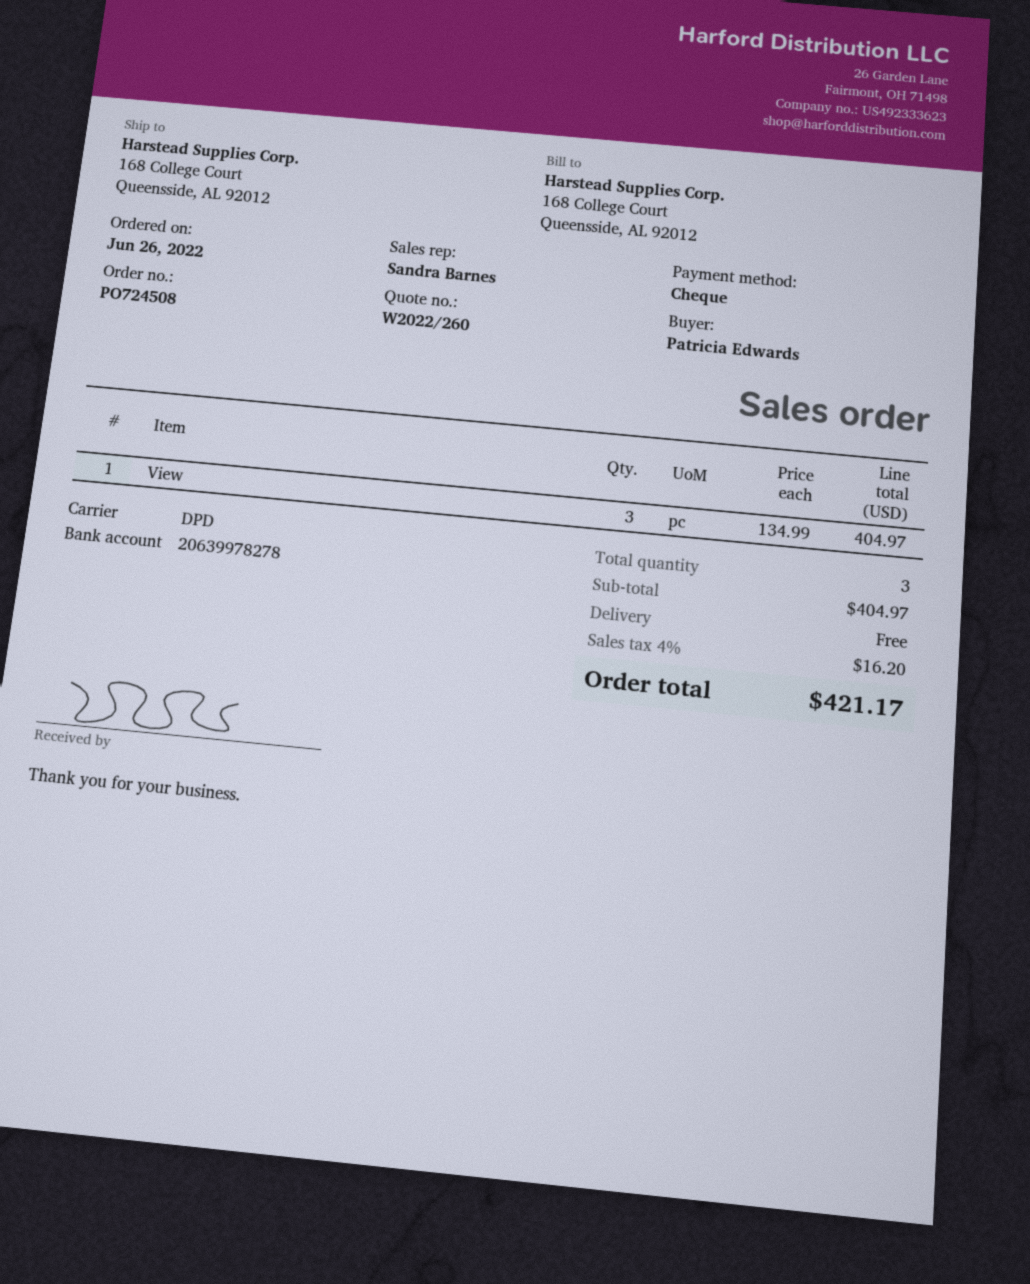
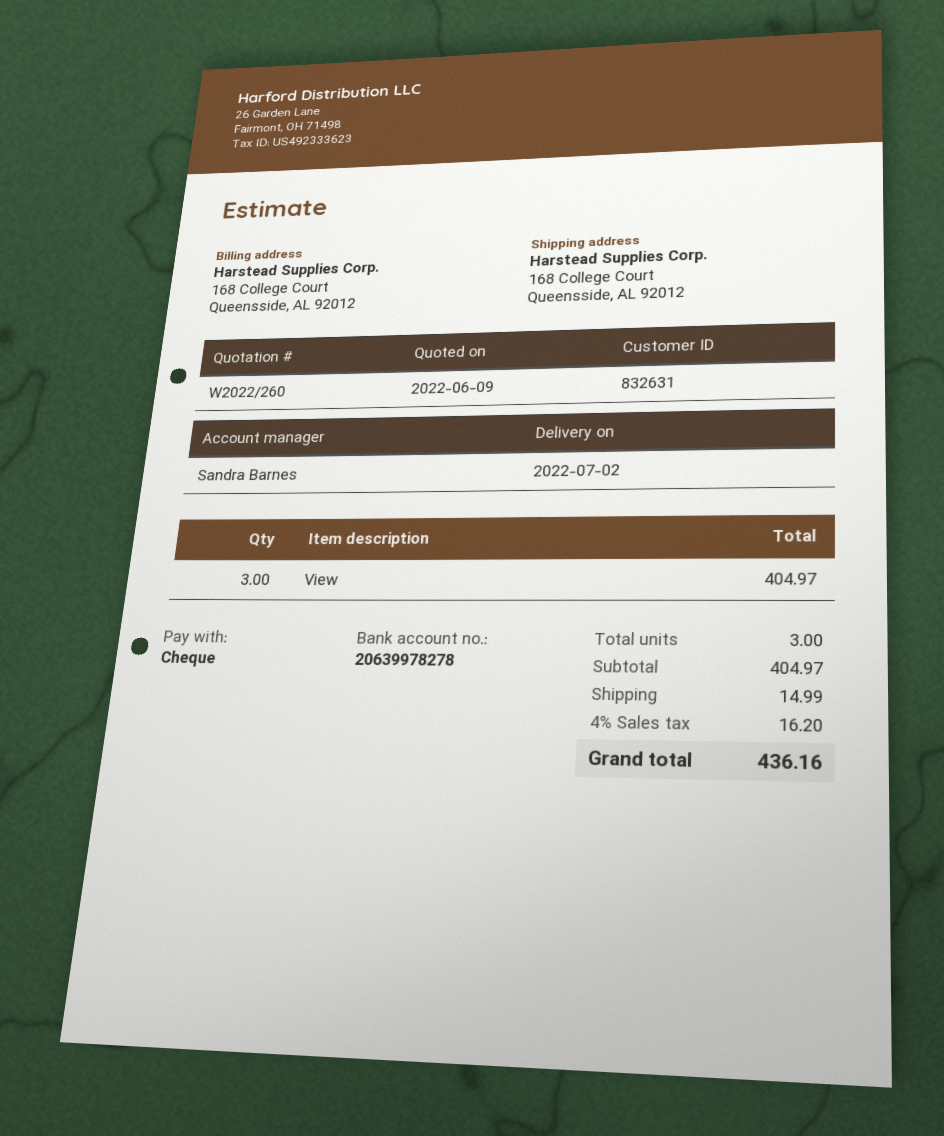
shipping: 0.00 -> 14.99
total: 421.17 -> 436.16

